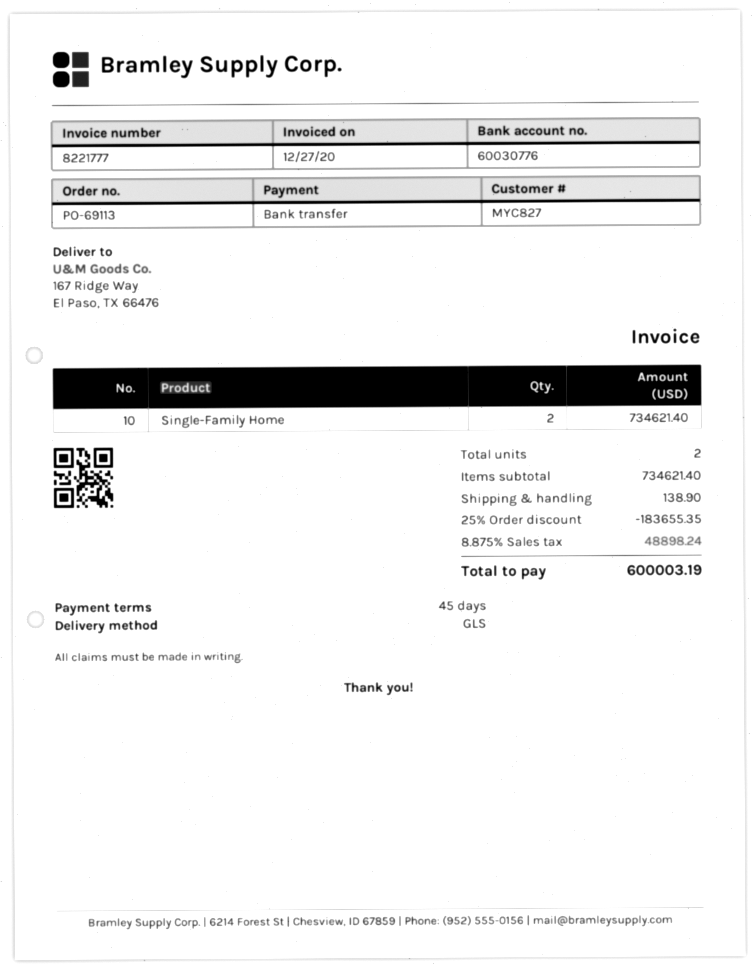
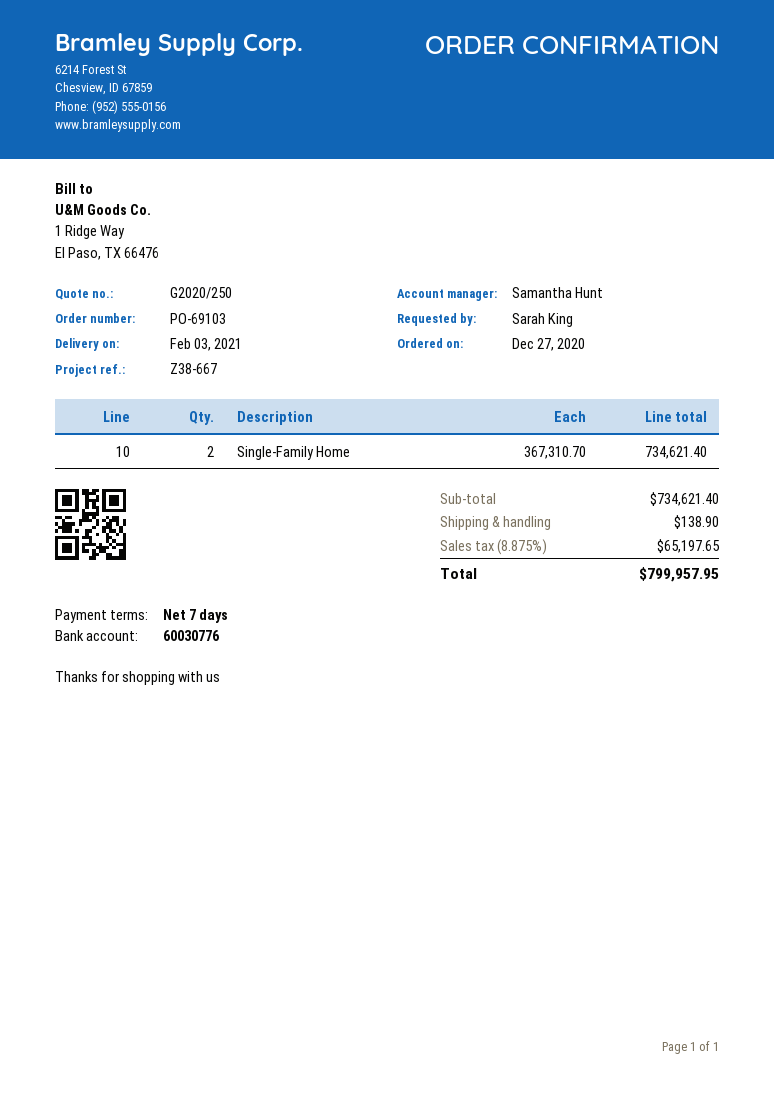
order number: PO-69113 -> PO-69103
payment terms: 45 days -> 7 days
discount: 25% = 183655.35 -> none
tax: 8.875% = 48898.24 -> 8.875% = 65197.65
total: 600003.19 -> 799957.95

